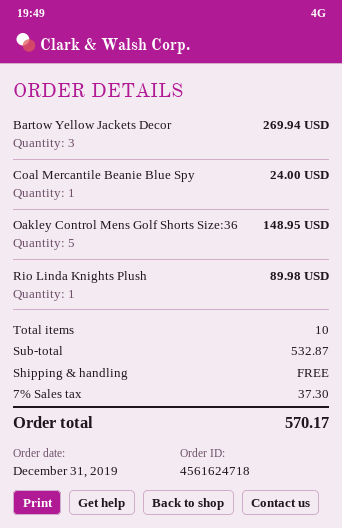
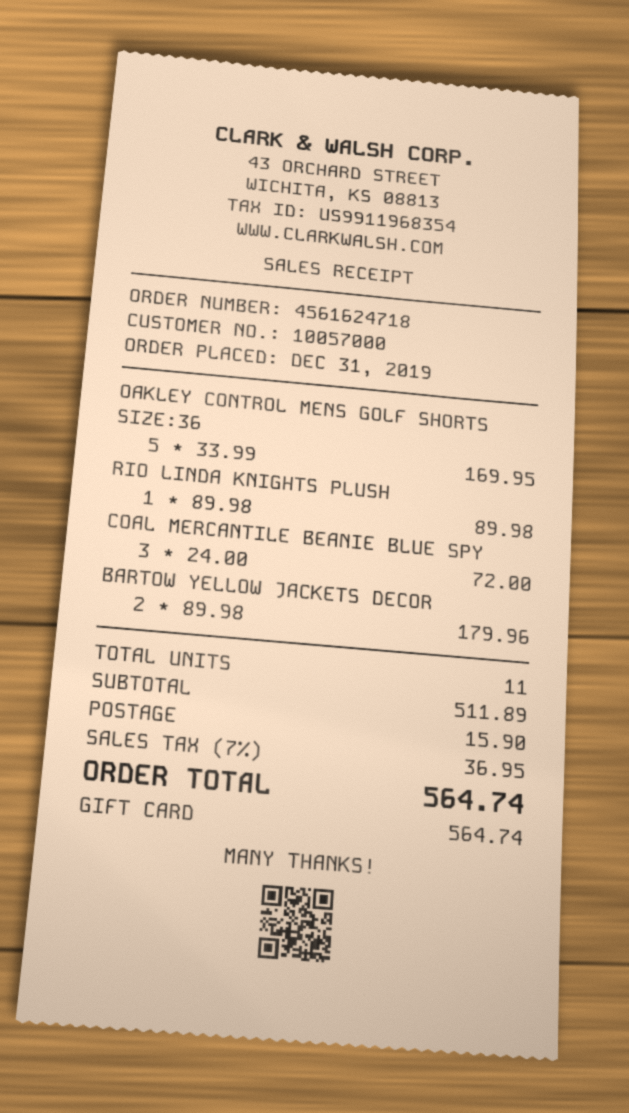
Bartow Yellow Jackets Decor: 3 for 269.94 -> 2 for 179.96
Coal Mercantile Beanie Blue Spy: 1 for 24.00 -> 3 for 72.00
Oakley Control Mens Golf Shorts Size:36: 5 for 148.95 -> 5 for 169.95
total quantity: 10 -> 11
subtotal: 532.87 -> 511.89
shipping: 0.00 -> 15.90
tax: 7% = 37.30 -> 7% = 36.95
total: 570.17 -> 564.74

